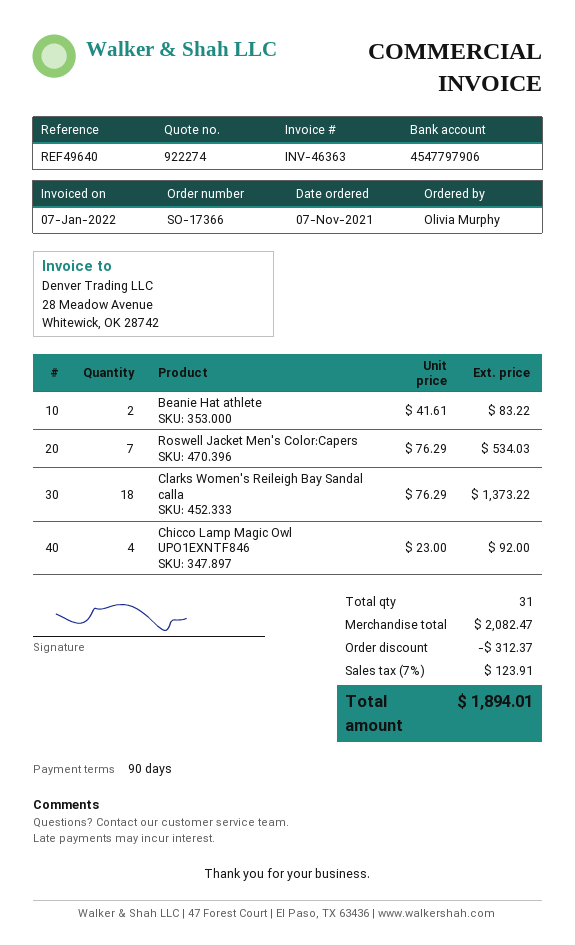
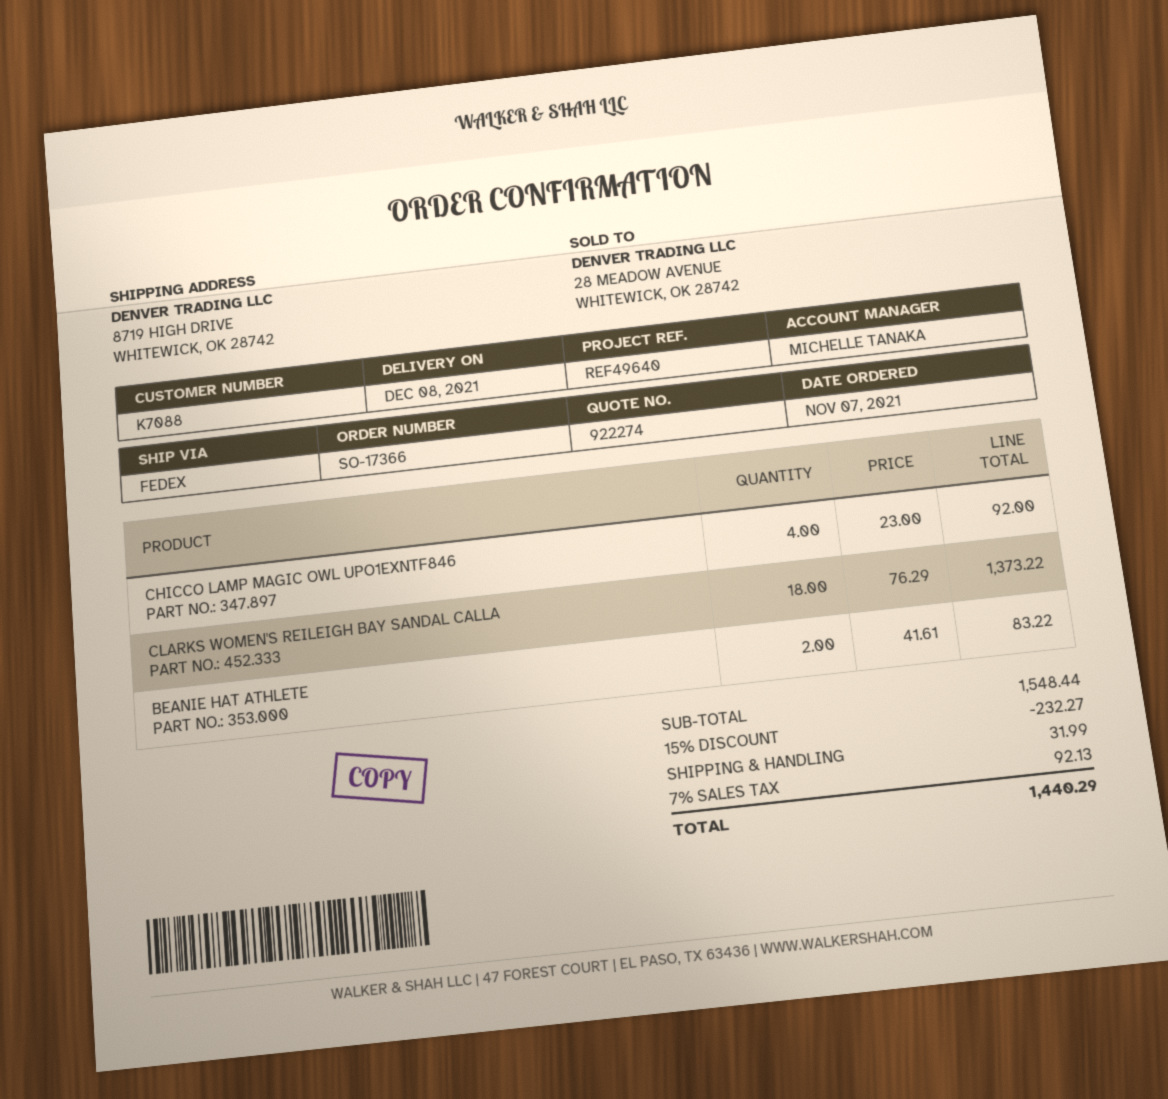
Roswell Jacket Men's Color:Capers: 7 x 76.29 = 534.03 -> none
subtotal: 2082.47 -> 1548.44
discount: 312.37 -> 232.27
shipping: none -> 31.99
tax: 7% = 123.91 -> 7% = 92.13
total: 1894.01 -> 1440.29

